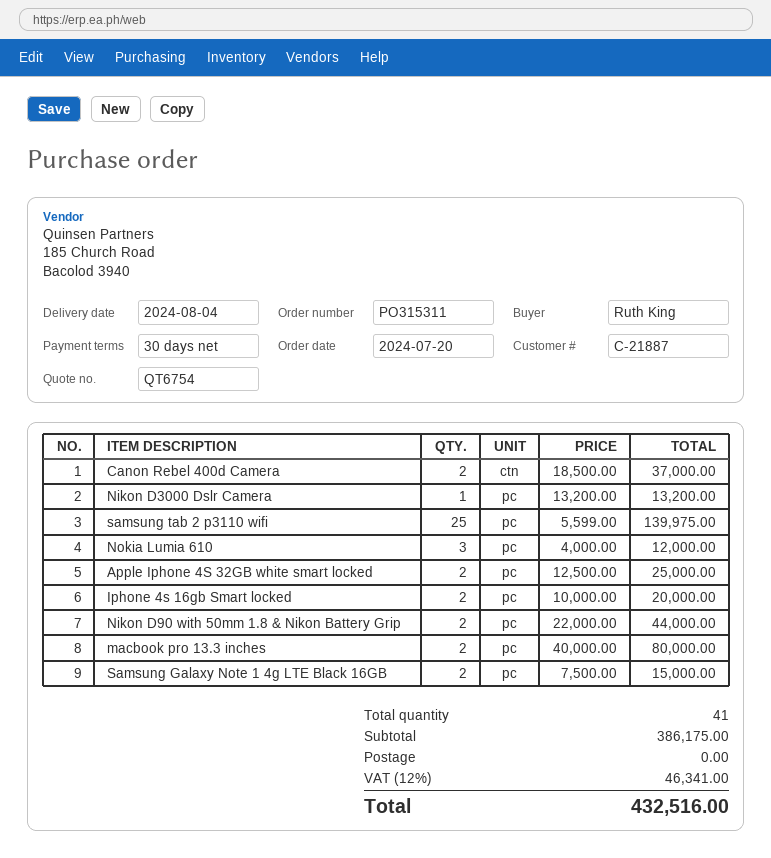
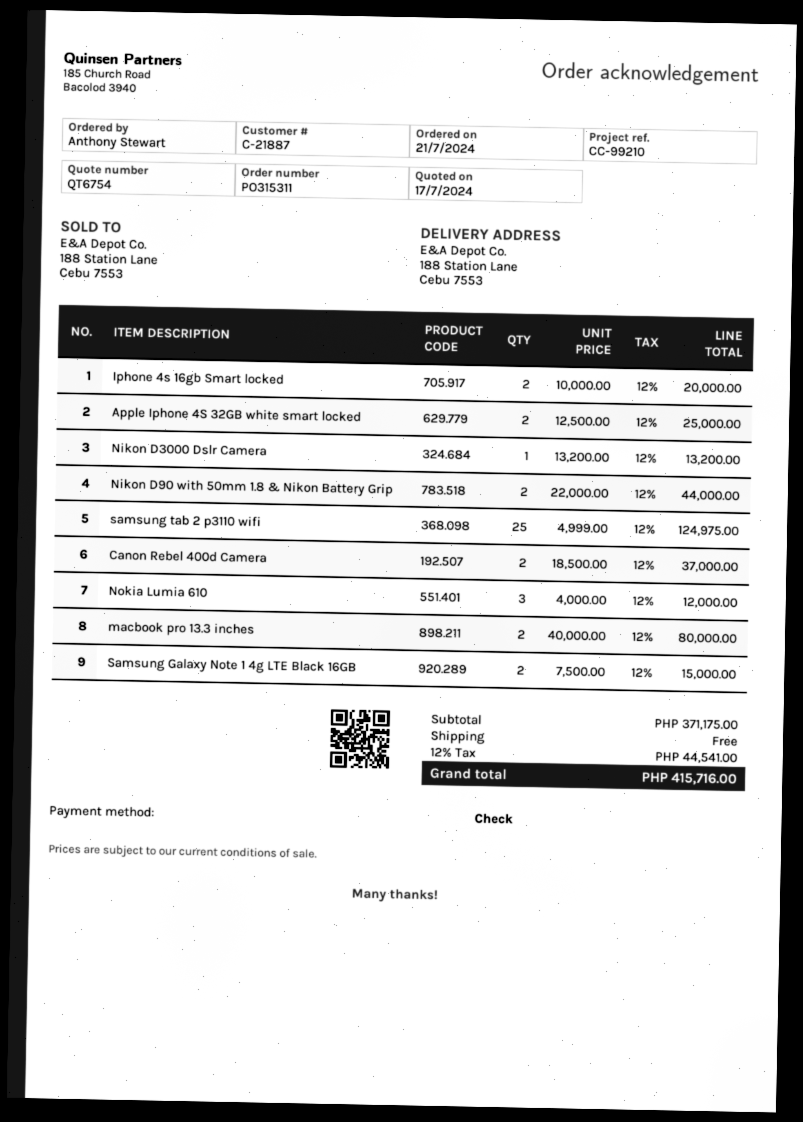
order date: 2024-07-20 -> 2024-07-21
ordered by: Ruth King -> Anthony Stewart
samsung tab 2 p3110 wifi: 25 x 5599.00 = 139975.00 -> 25 x 4999.00 = 124975.00
subtotal: 386175.00 -> 371175.00
tax: 12% = 46341.00 -> 12% = 44541.00
total: 432516.00 -> 415716.00

